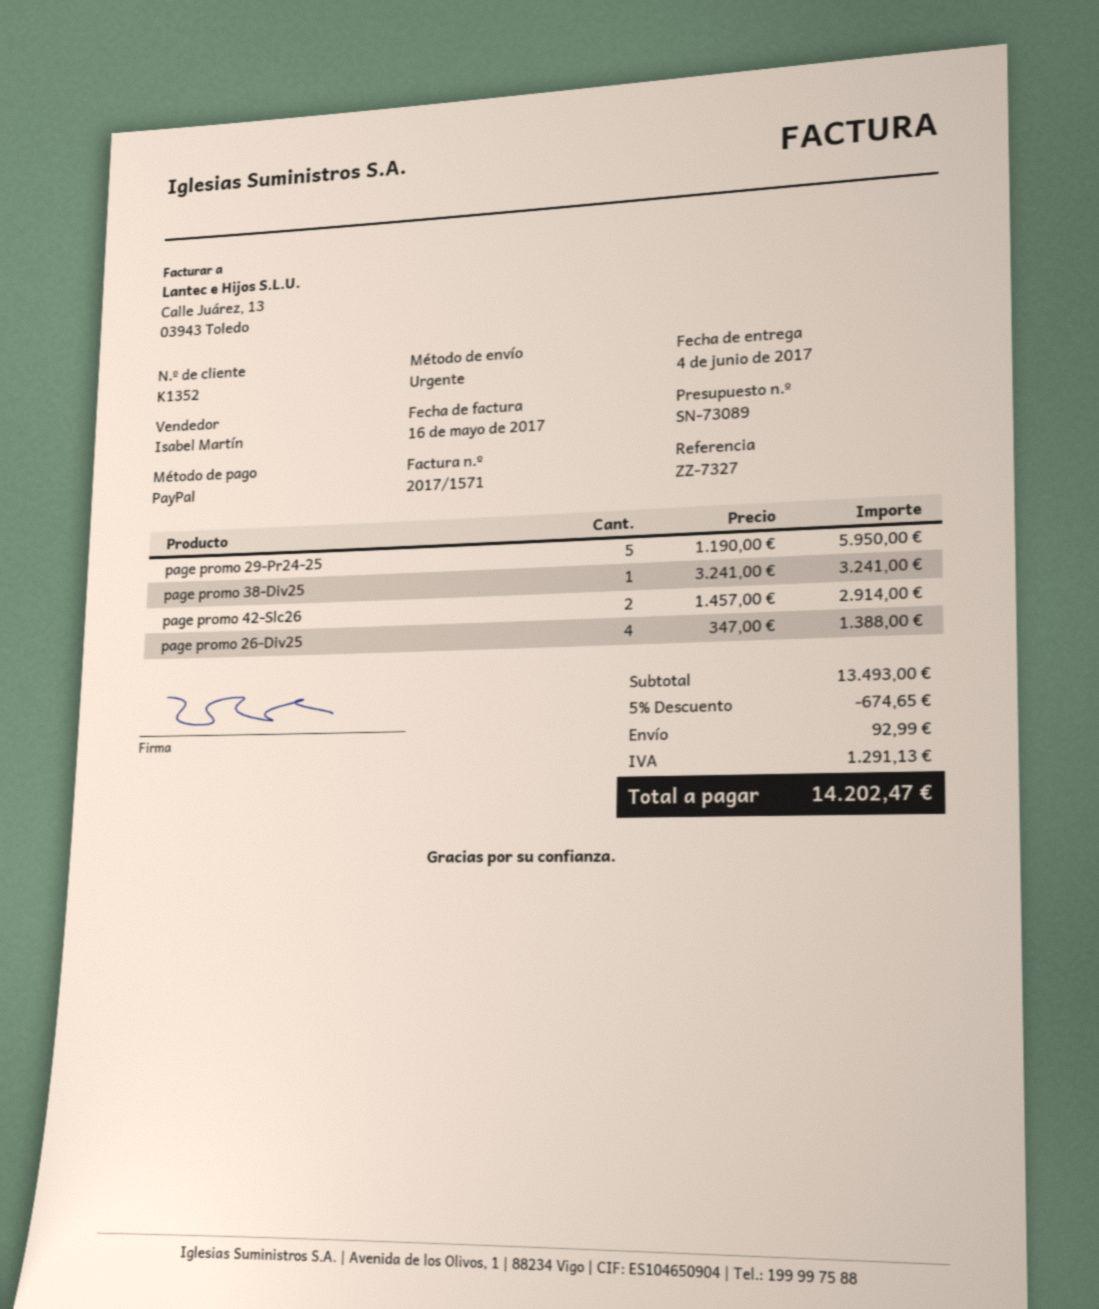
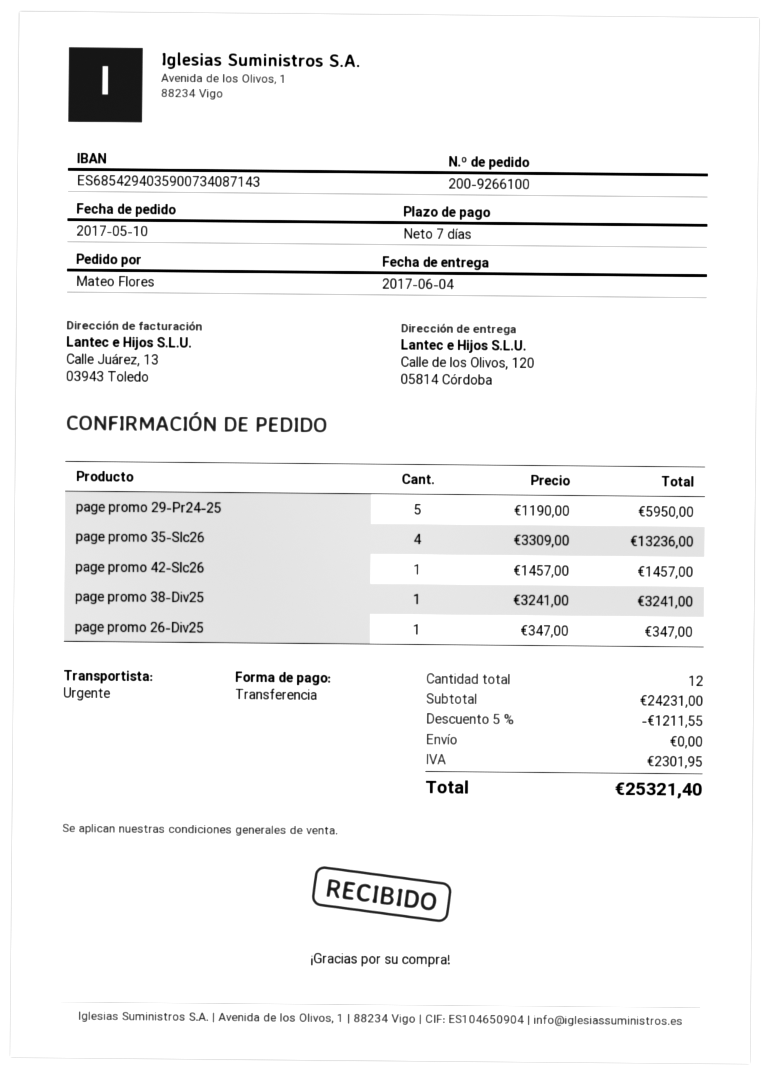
payment method: PayPal -> bank transfer
page promo 42-Slc26: 2 x 1457.00 = 2914.00 -> 1 x 1457.00 = 1457.00
page promo 26-Div25: 4 x 347.00 = 1388.00 -> 1 x 347.00 = 347.00
page promo 35-Slc26: none -> 4 x 3309.00 = 13236.00
subtotal: 13493.00 -> 24231.00
discount: 5% = 674.65 -> 5% = 1211.55
shipping: 92.99 -> 0.00
tax: 1291.13 -> 2301.95
total: 14202.47 -> 25321.40

